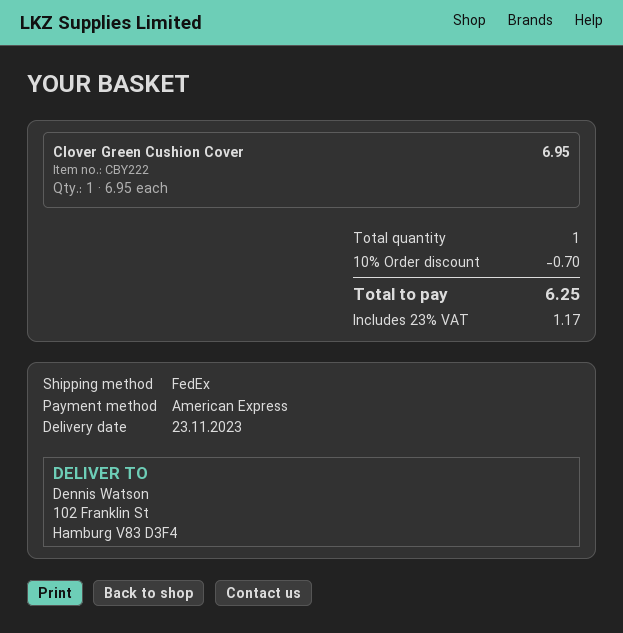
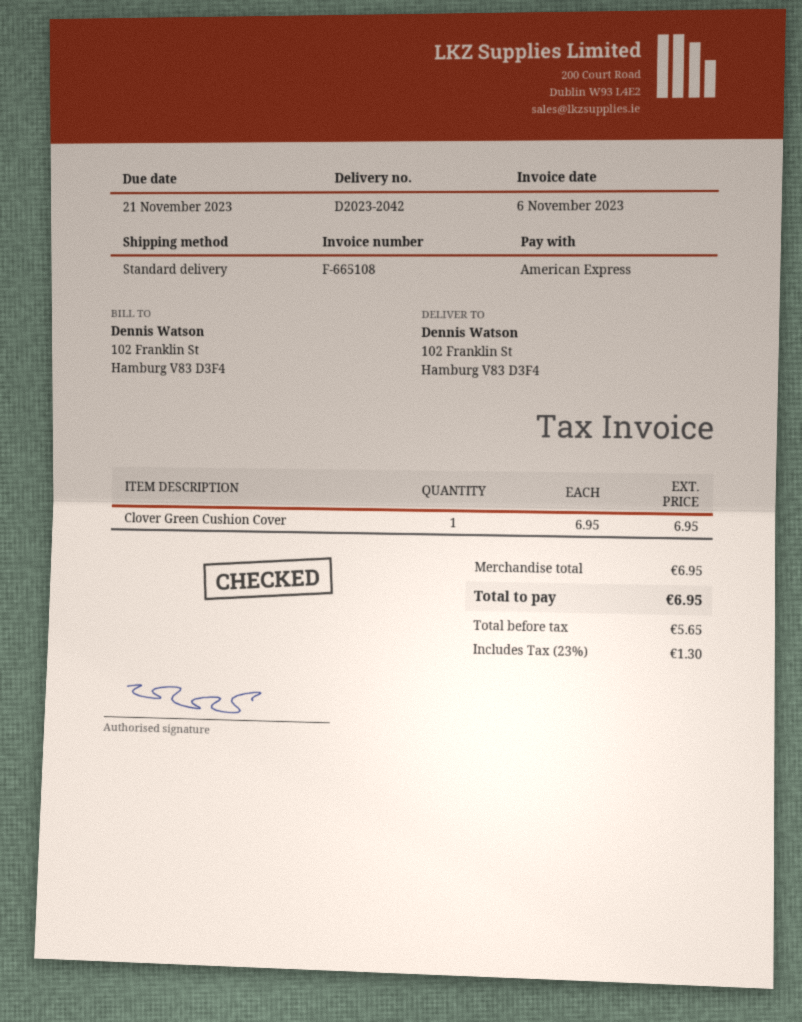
shipping method: FedEx -> standard
discount: 10% = 0.70 -> none
tax: 23% = 1.17 -> 23% = 1.30
total: 6.25 -> 6.95

